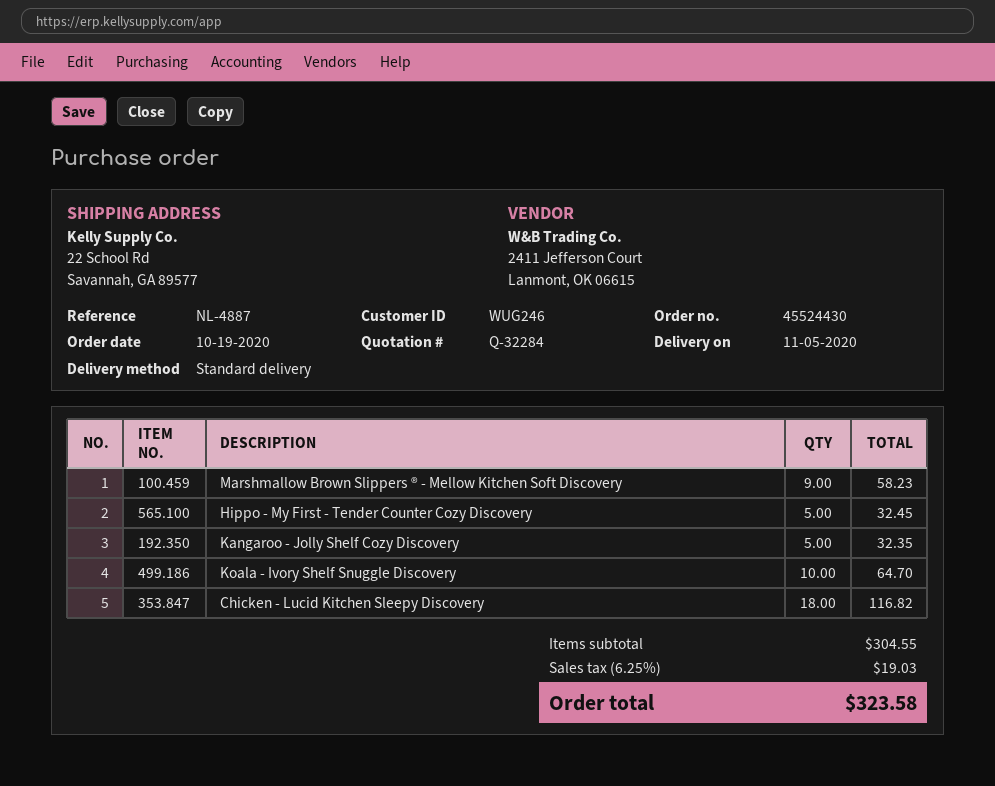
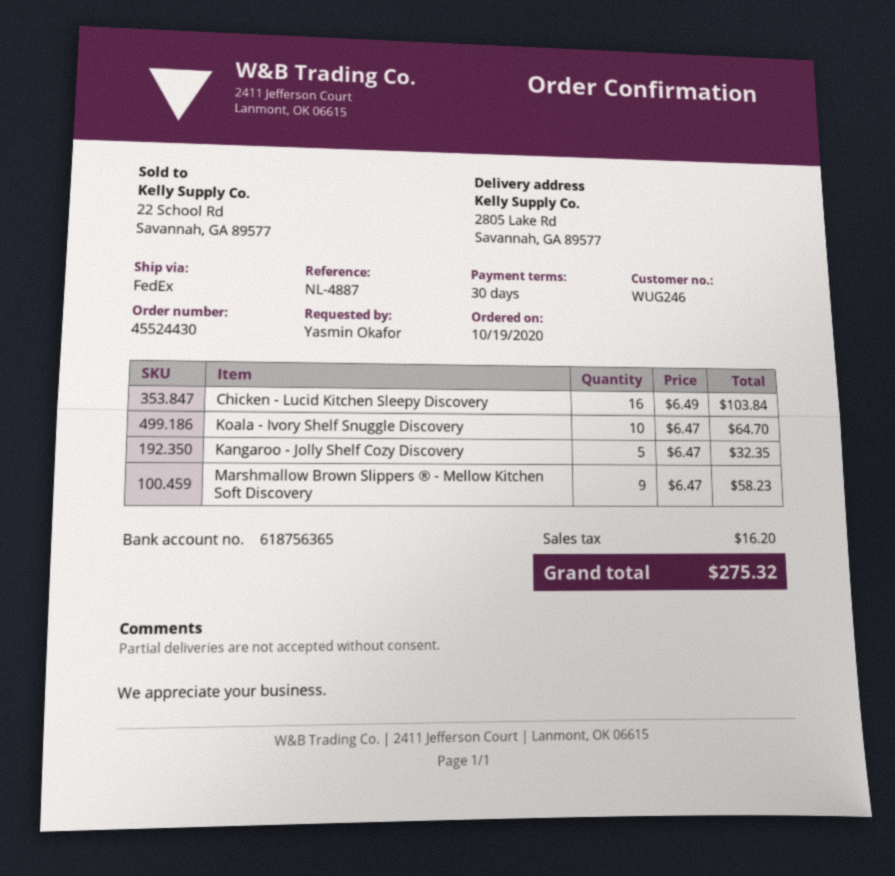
shipping method: standard -> FedEx
ship to: 22 School Rd, Savannah, GA 89577 -> 2805 Lake Rd, Savannah, GA 89577
Hippo - My First - Tender Counter Cozy Discovery: 5 for 32.45 -> none
Chicken - Lucid Kitchen Sleepy Discovery: 18 for 116.82 -> 16 for 103.84
tax: 19.03 -> 16.20
total: 323.58 -> 275.32

